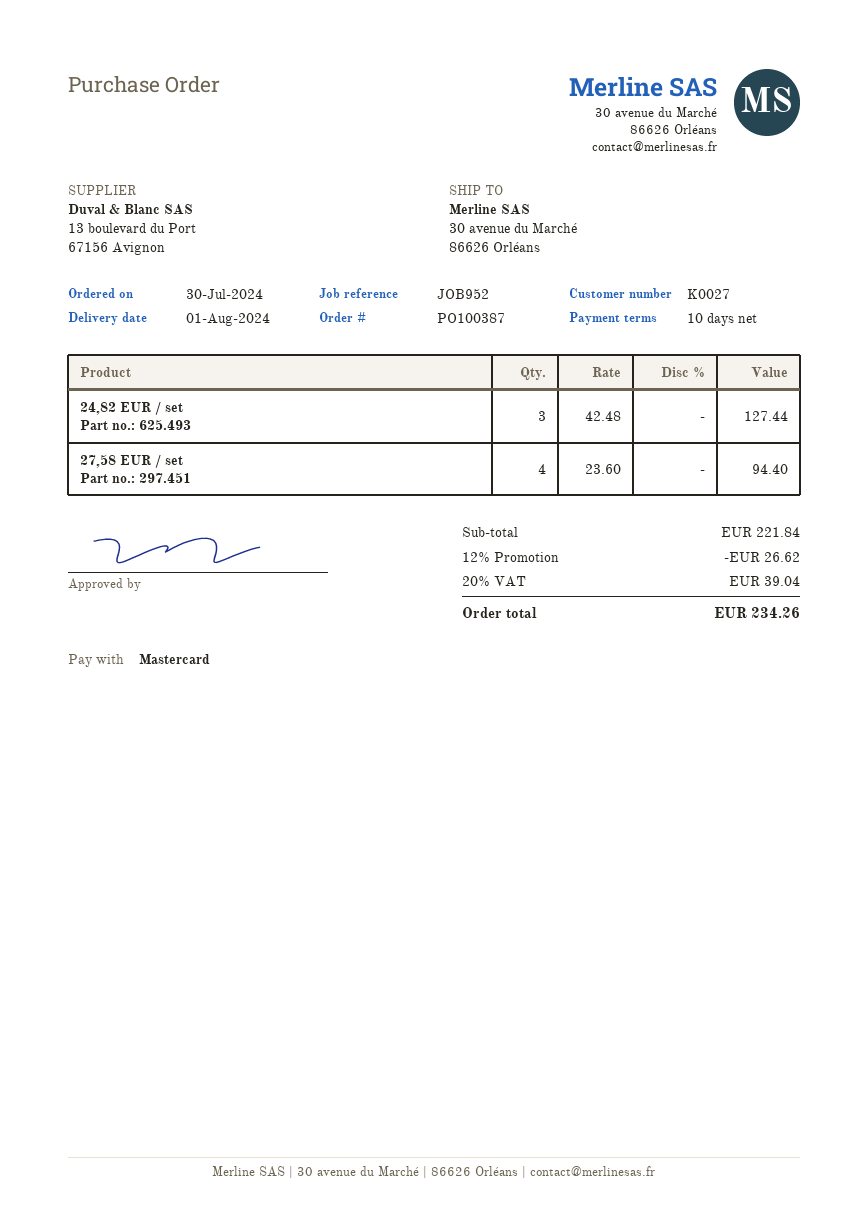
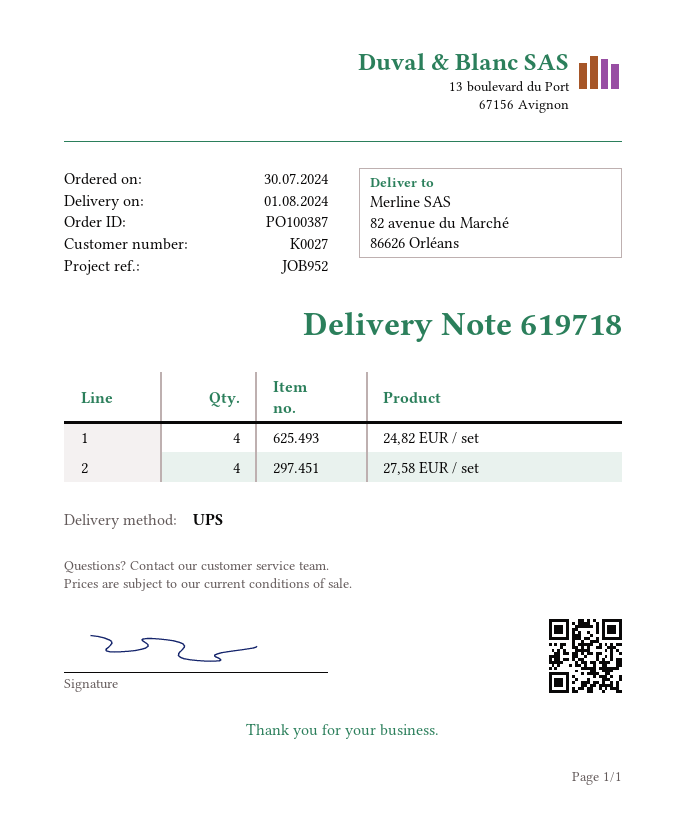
ship to: 30 avenue du Marché, 86626 Orléans -> 82 avenue du Marché, 86626 Orléans
24,82 EUR / set: 3 -> 4

